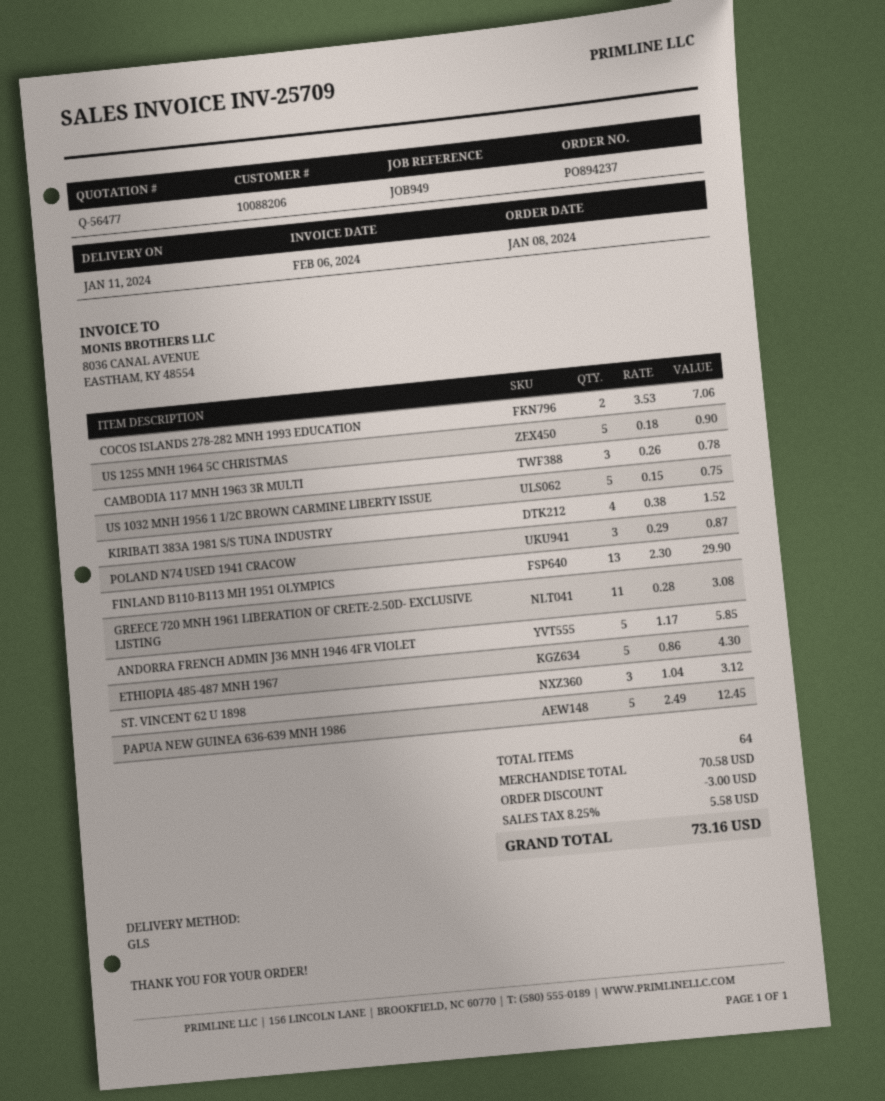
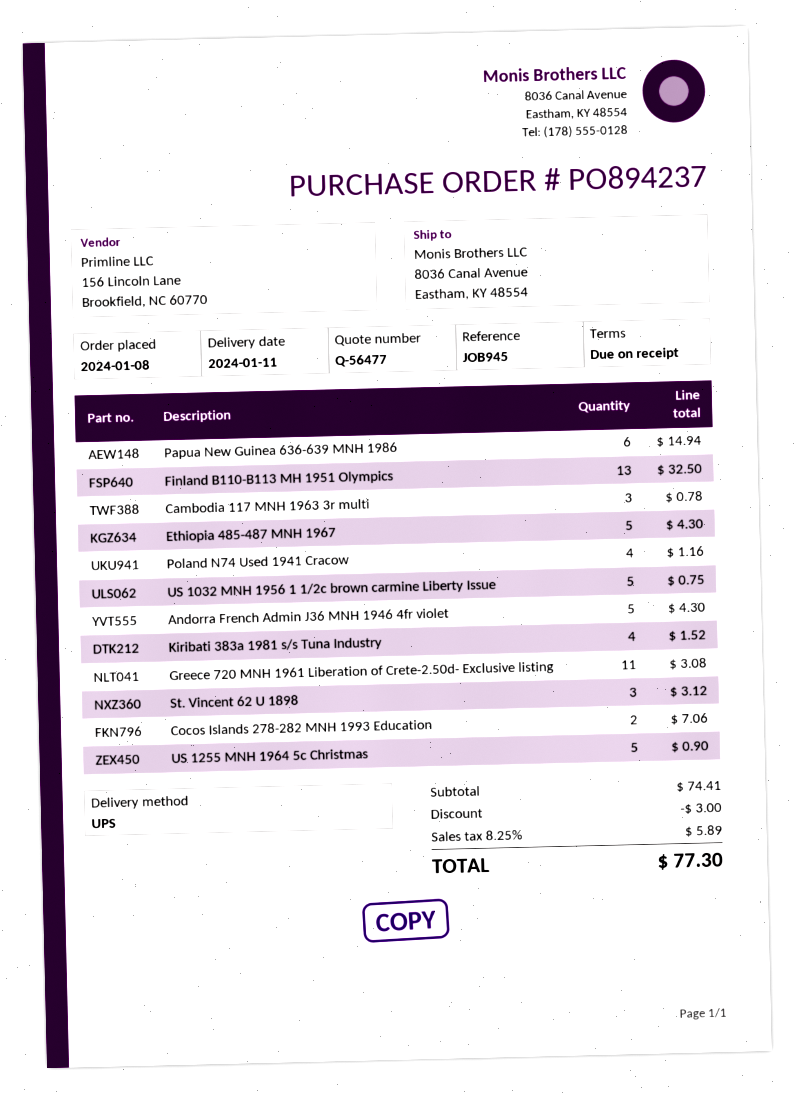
reference: JOB949 -> JOB945
shipping method: GLS -> UPS
POLAND N74 USED 1941 CRACOW: 3 for 0.87 -> 4 for 1.16
FINLAND B110-B113 MH 1951 OLYMPICS: 13 for 29.90 -> 13 for 32.50
ANDORRA FRENCH ADMIN J36 MNH 1946 4FR VIOLET: 5 for 5.85 -> 5 for 4.30
PAPUA NEW GUINEA 636-639 MNH 1986: 5 for 12.45 -> 6 for 14.94
subtotal: 70.58 -> 74.41
tax: 8.25% = 5.58 -> 8.25% = 5.89
total: 73.16 -> 77.30

